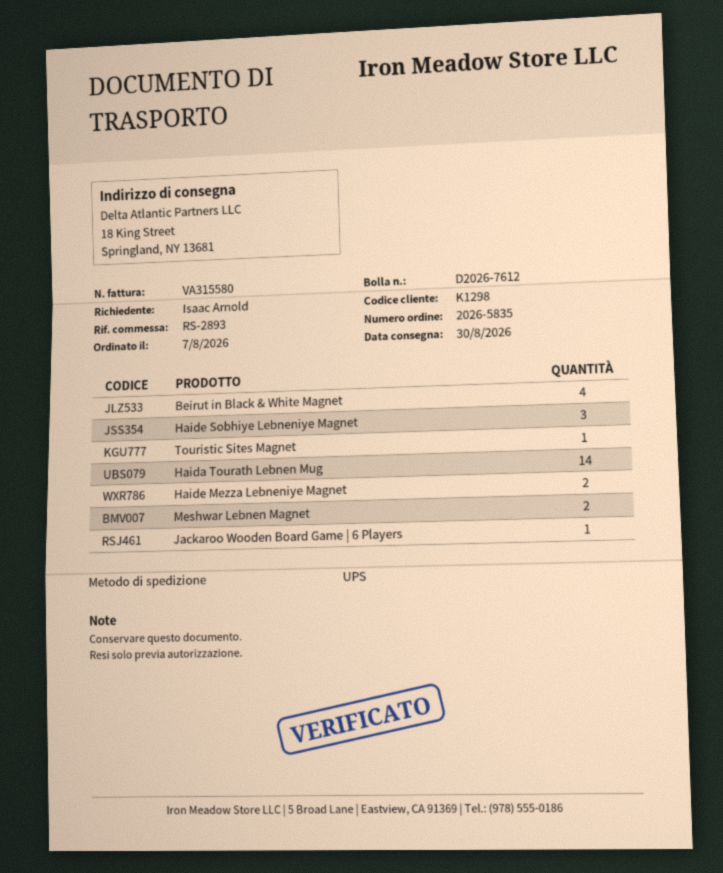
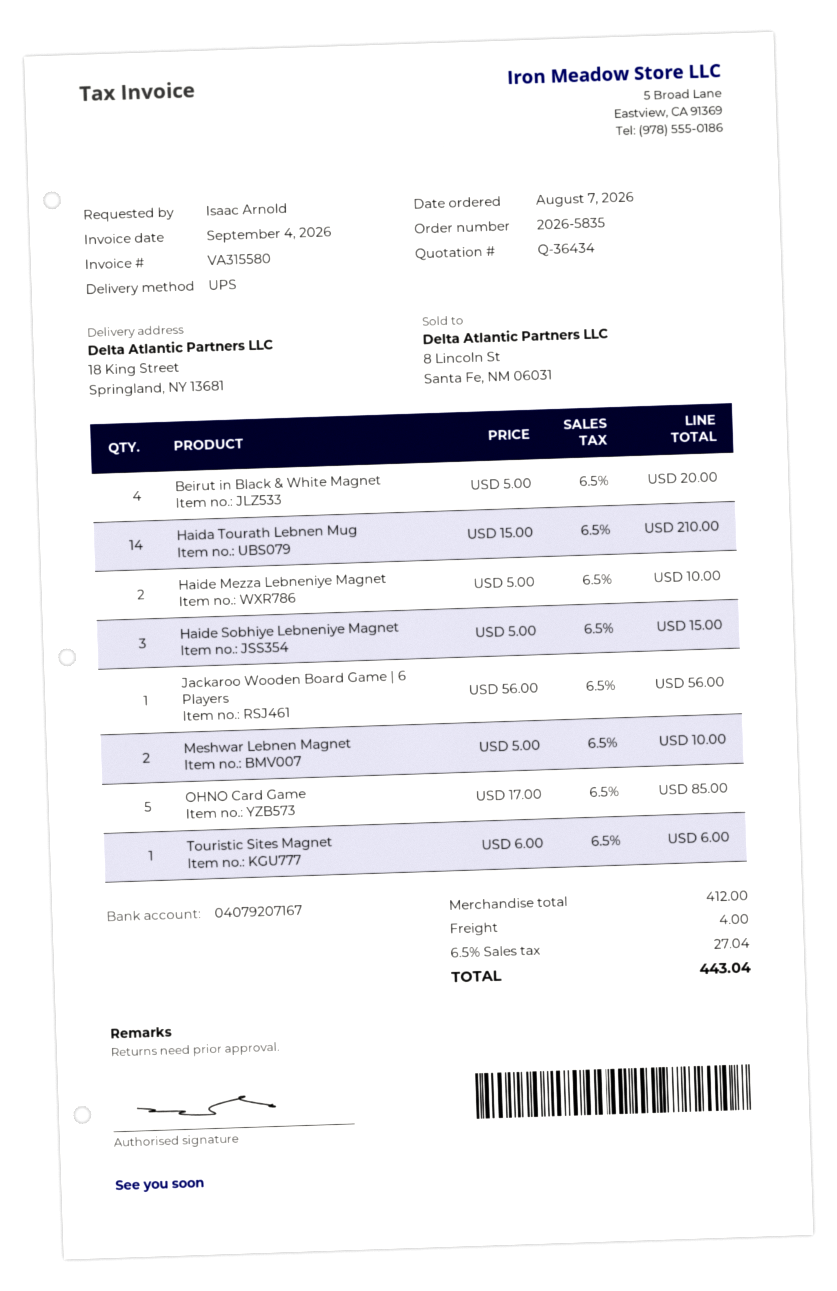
OHNO Card Game: none -> 5

